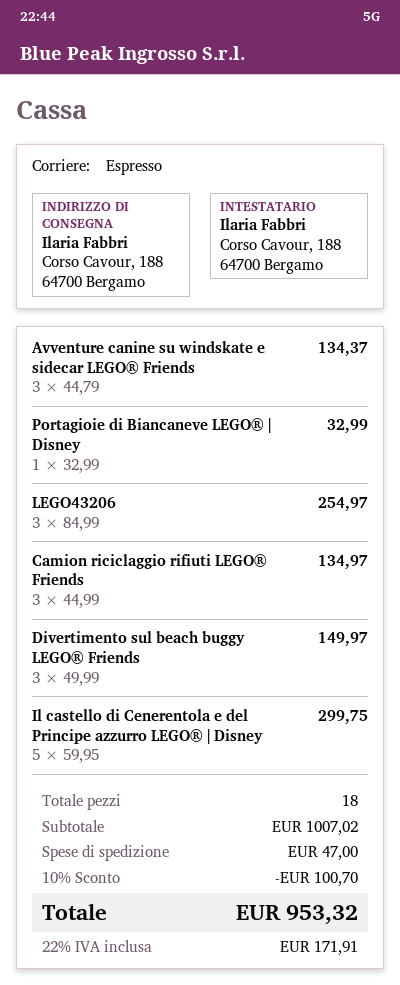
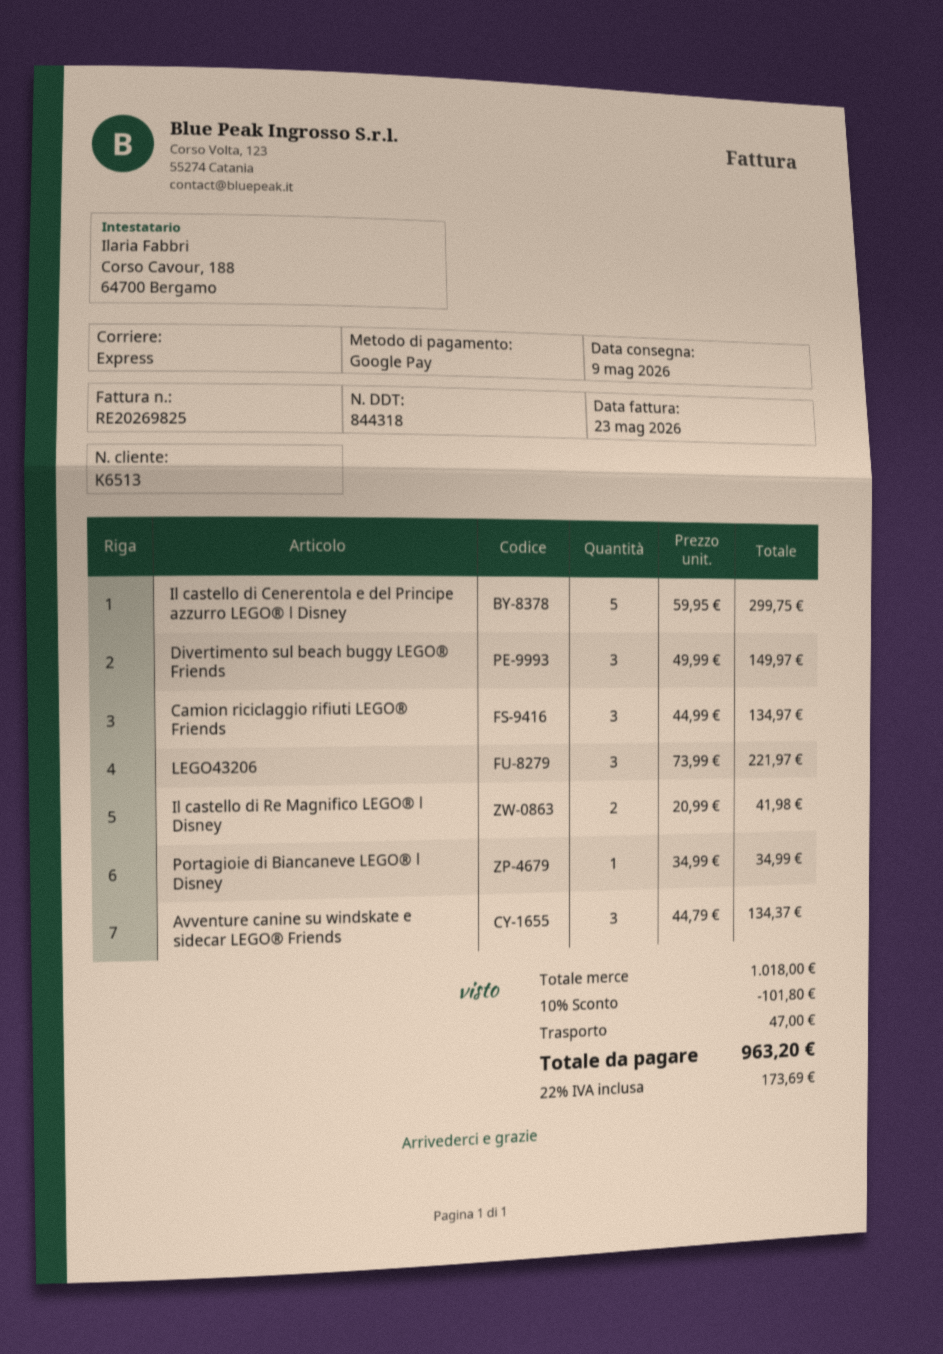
Portagioie di Biancaneve LEGO® ǀ Disney: 1 x 32.99 = 32.99 -> 1 x 34.99 = 34.99
LEGO43206: 3 x 84.99 = 254.97 -> 3 x 73.99 = 221.97
Il castello di Re Magnifico LEGO® ǀ Disney: none -> 2 x 20.99 = 41.98
subtotal: 1007.02 -> 1018.00
discount: 10% = 100.70 -> 10% = 101.80
tax: 22% = 171.91 -> 22% = 173.69
total: 953.32 -> 963.20

